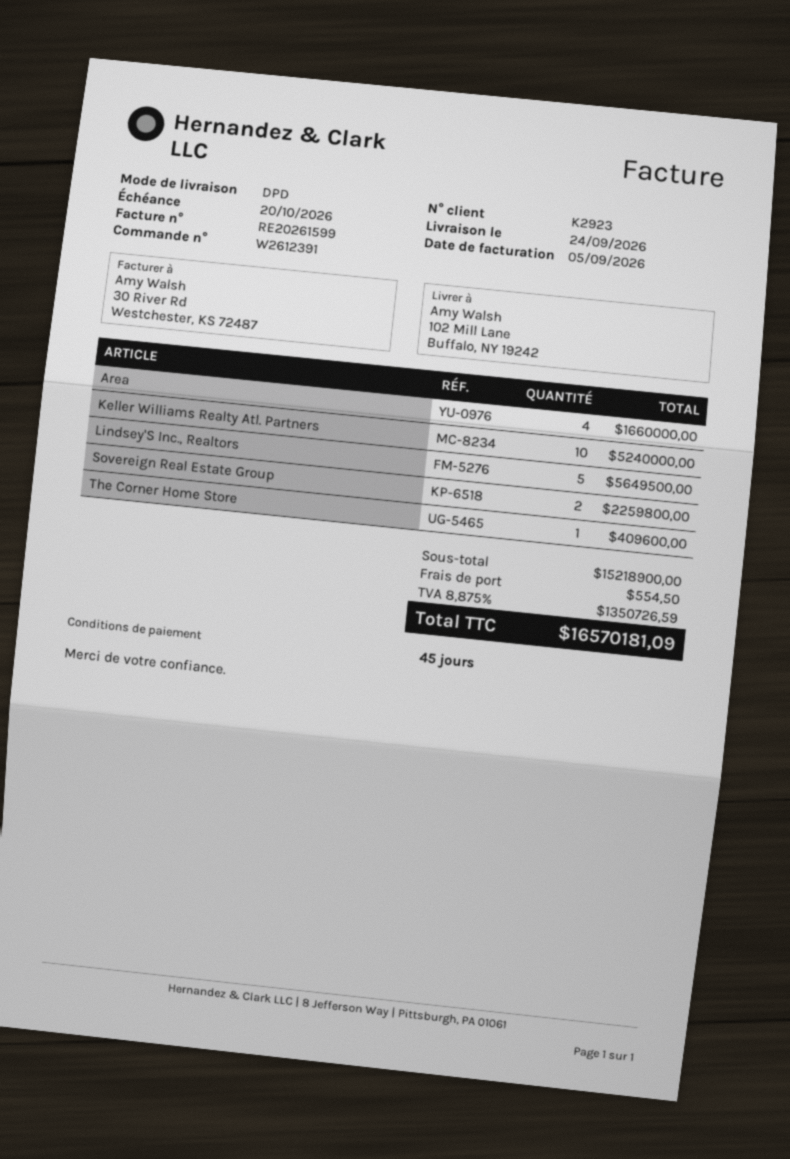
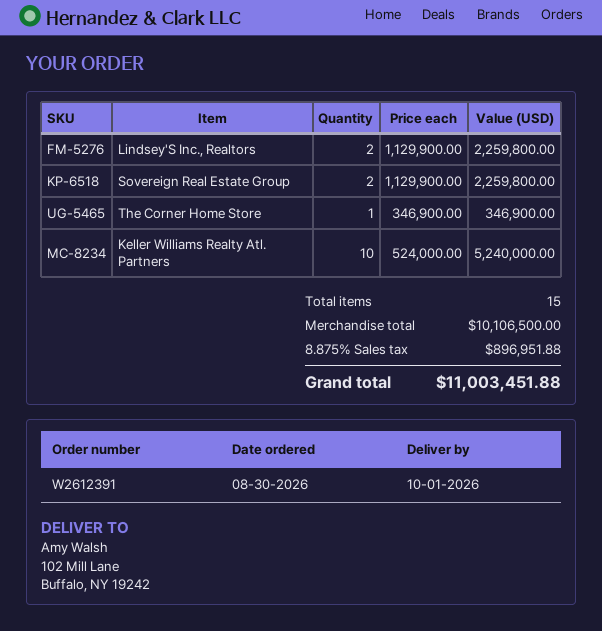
delivery date: 2026-09-24 -> 2026-10-01
Area: 4 for 1660000.00 -> none
Lindsey'S Inc., Realtors: 5 for 5649500.00 -> 2 for 2259800.00
The Corner Home Store: 1 for 409600.00 -> 1 for 346900.00
subtotal: 15218900.00 -> 10106500.00
shipping: 554.50 -> none
tax: 8.875% = 1350726.59 -> 8.875% = 896951.88
total: 16570181.09 -> 11003451.88

